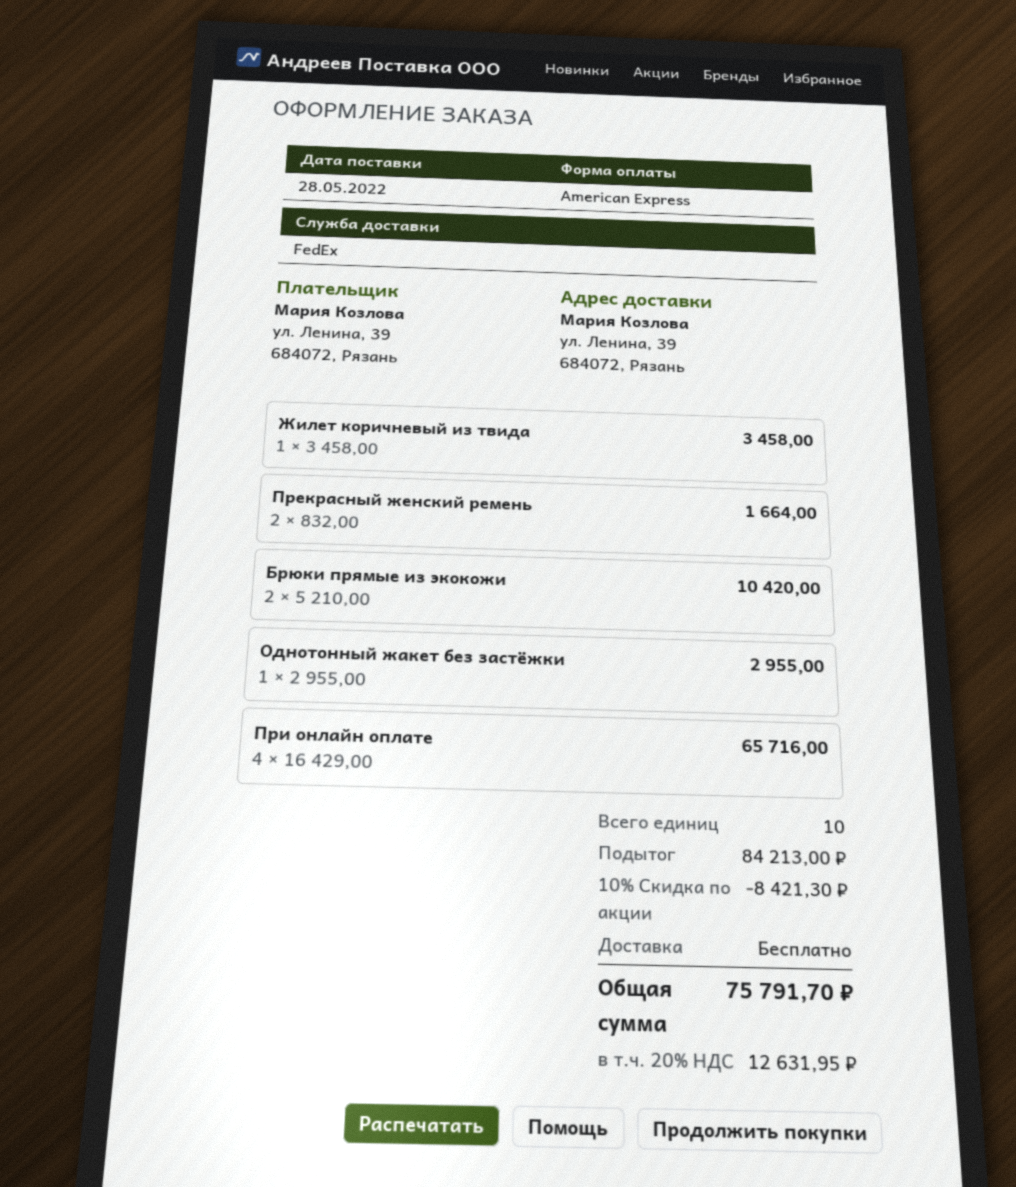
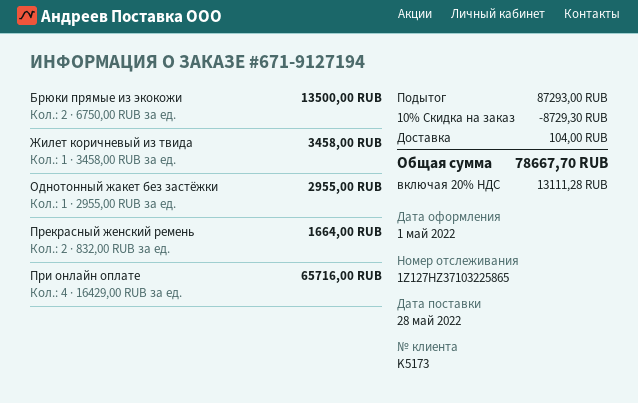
Брюки прямые из экокожи: 2 x 5210.00 = 10420.00 -> 2 x 6750.00 = 13500.00
subtotal: 84213.00 -> 87293.00
discount: 10% = 8421.30 -> 10% = 8729.30
shipping: 0.00 -> 104.00
tax: 20% = 12631.95 -> 20% = 13111.28
total: 75791.70 -> 78667.70

